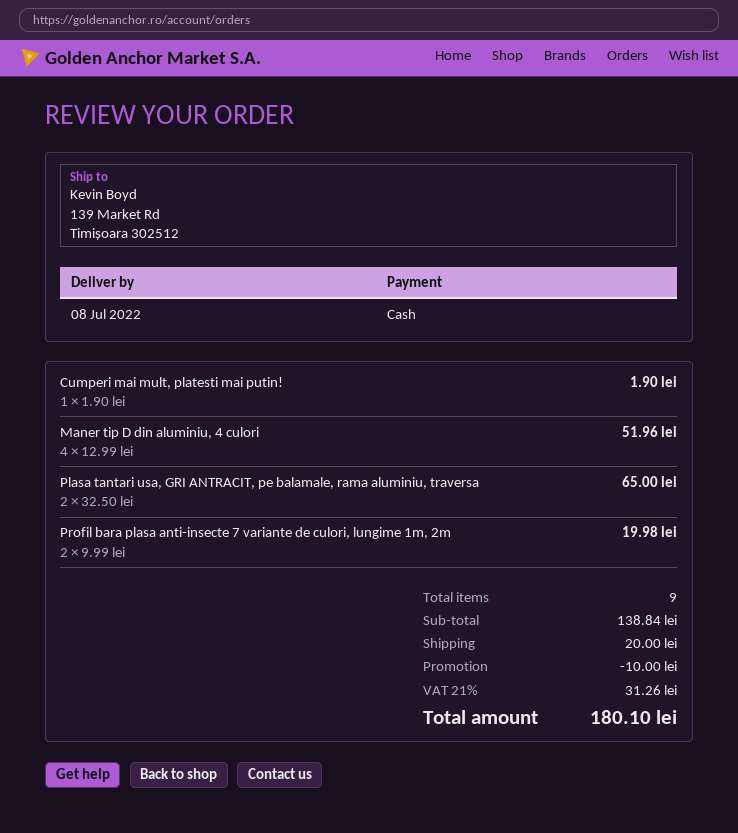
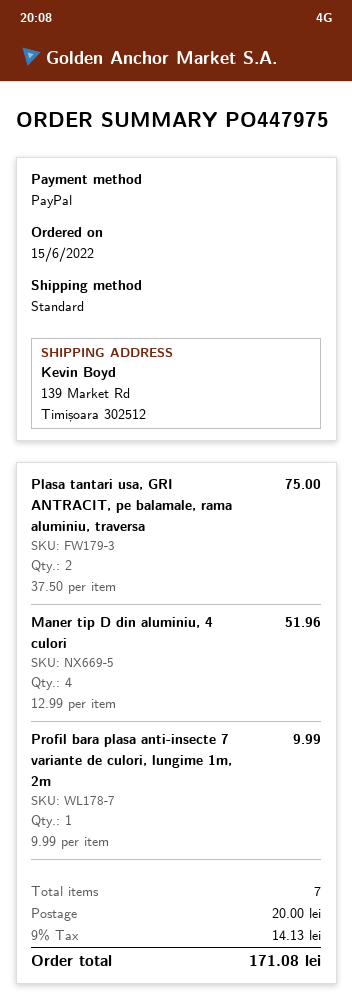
payment method: cash -> PayPal
Cumperi mai mult, platesti mai putin!: 1 x 1.90 = 1.90 -> none
Plasa tantari usa, GRI ANTRACIT, pe balamale, rama aluminiu, traversa: 2 x 32.50 = 65.00 -> 2 x 37.50 = 75.00
Profil bara plasa anti-insecte 7 variante de culori, lungime 1m, 2m: 2 x 9.99 = 19.98 -> 1 x 9.99 = 9.99
total quantity: 9 -> 7
discount: 10.00 -> none
tax: 21% = 31.26 -> 9% = 14.13
total: 180.10 -> 171.08

